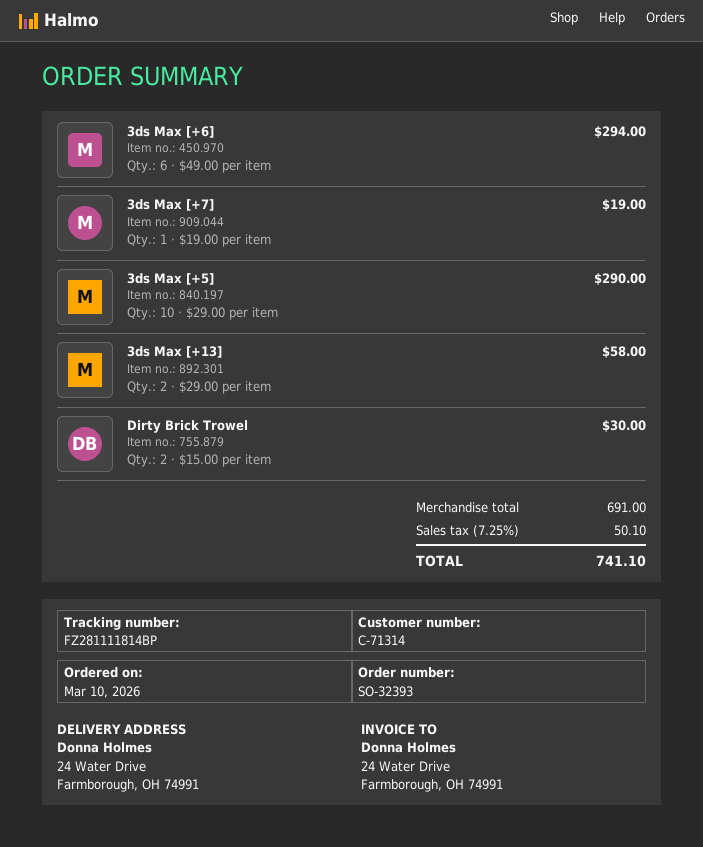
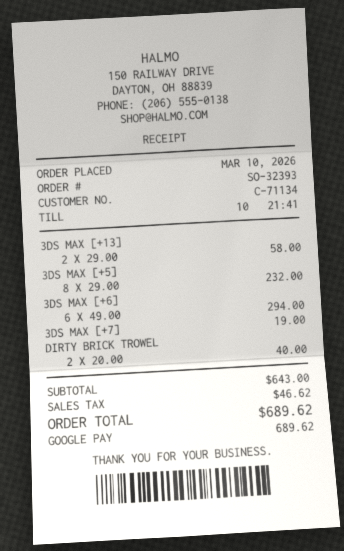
customer number: C-71314 -> C-71134
3ds Max [+5]: 10 x 29.00 = 290.00 -> 8 x 29.00 = 232.00
Dirty Brick Trowel: 2 x 15.00 = 30.00 -> 2 x 20.00 = 40.00
subtotal: 691.00 -> 643.00
tax: 50.10 -> 46.62
total: 741.10 -> 689.62

